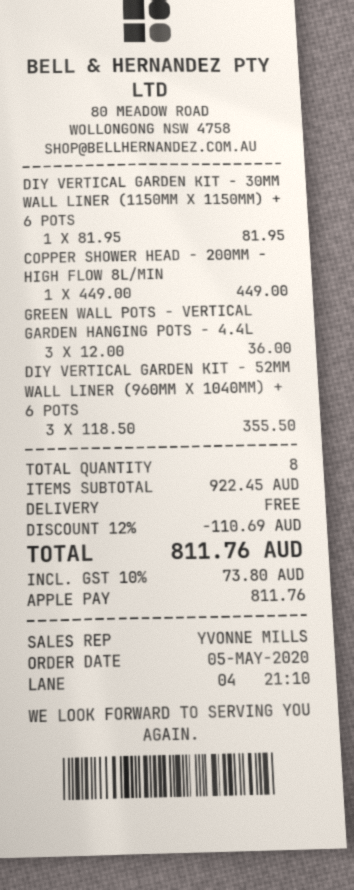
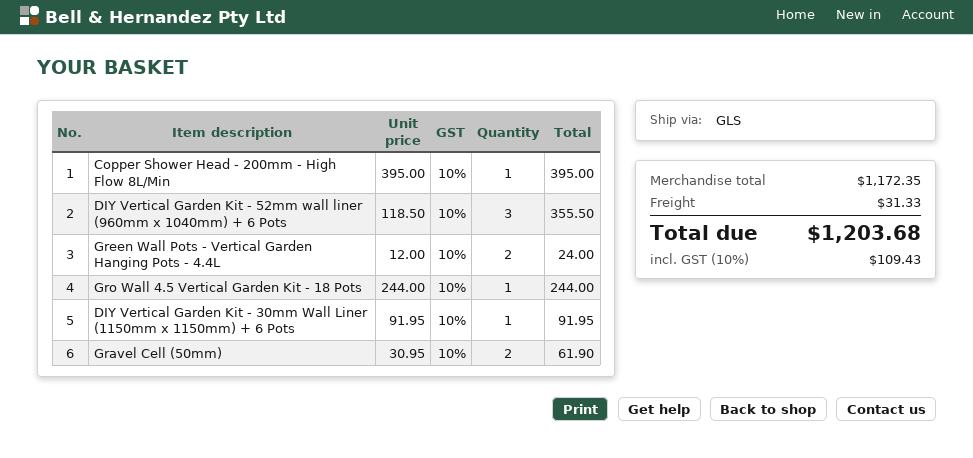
DIY VERTICAL GARDEN KIT - 30MM WALL LINER (1150MM X 1150MM) + 6 POTS: 1 x 81.95 = 81.95 -> 1 x 91.95 = 91.95
COPPER SHOWER HEAD - 200MM - HIGH FLOW 8L/MIN: 1 x 449.00 = 449.00 -> 1 x 395.00 = 395.00
GREEN WALL POTS - VERTICAL GARDEN HANGING POTS - 4.4L: 3 x 12.00 = 36.00 -> 2 x 12.00 = 24.00
Gro Wall 4.5 Vertical Garden Kit - 18 Pots: none -> 1 x 244.00 = 244.00
Gravel Cell (50mm): none -> 2 x 30.95 = 61.90
subtotal: 922.45 -> 1172.35
discount: 12% = 110.69 -> none
shipping: 0.00 -> 31.33
tax: 10% = 73.80 -> 10% = 109.43
total: 811.76 -> 1203.68

